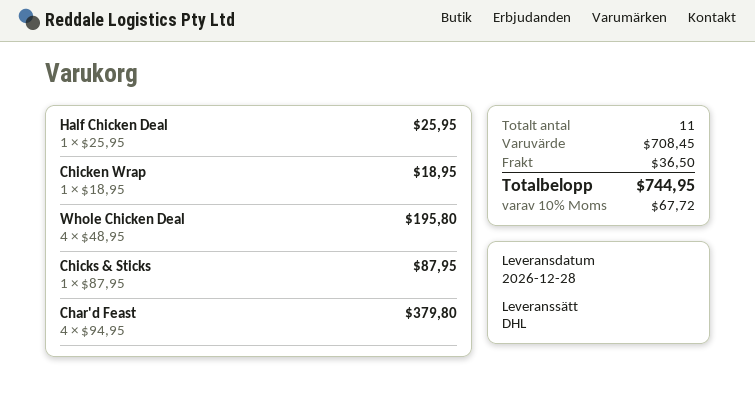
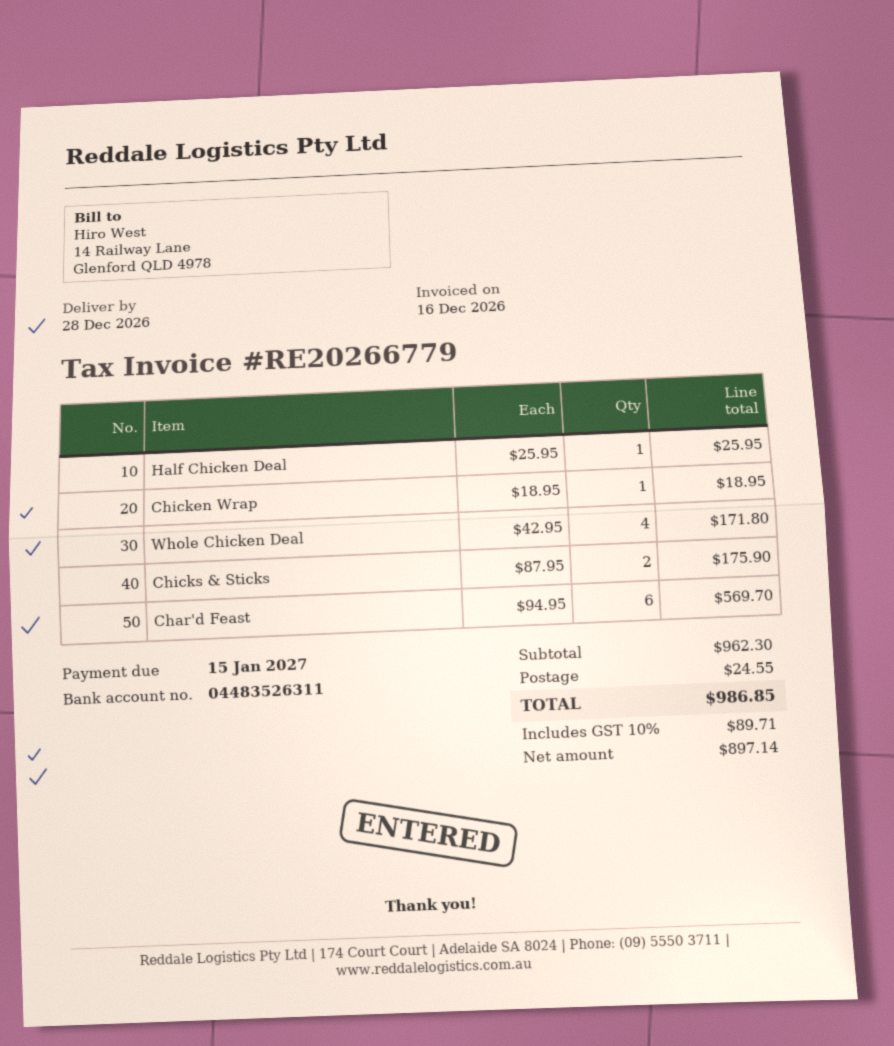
Whole Chicken Deal: 4 x 48.95 = 195.80 -> 4 x 42.95 = 171.80
Chicks & Sticks: 1 x 87.95 = 87.95 -> 2 x 87.95 = 175.90
Char'd Feast: 4 x 94.95 = 379.80 -> 6 x 94.95 = 569.70
subtotal: 708.45 -> 962.30
shipping: 36.50 -> 24.55
tax: 10% = 67.72 -> 10% = 89.71
total: 744.95 -> 986.85

